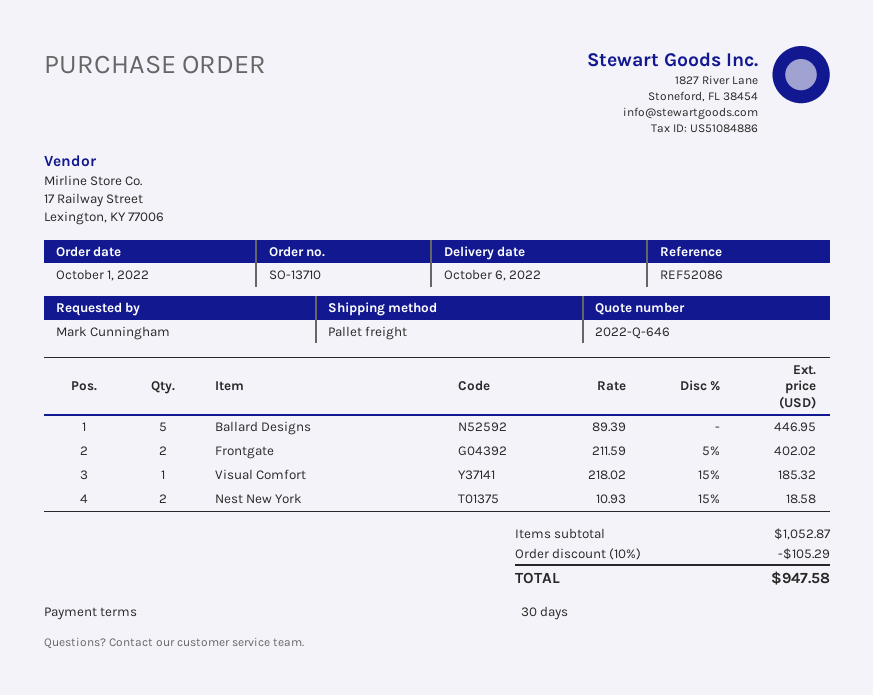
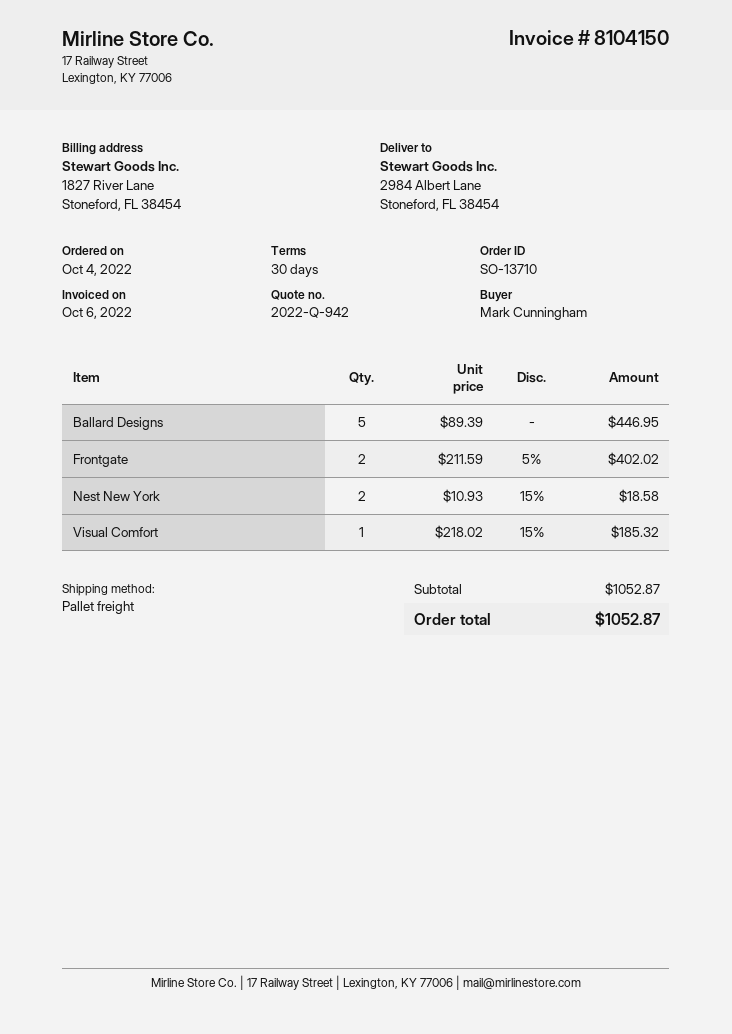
quote number: 2022-Q-646 -> 2022-Q-942
order date: 2022-10-01 -> 2022-10-04
discount: 10% = 105.29 -> none
total: 947.58 -> 1052.87

